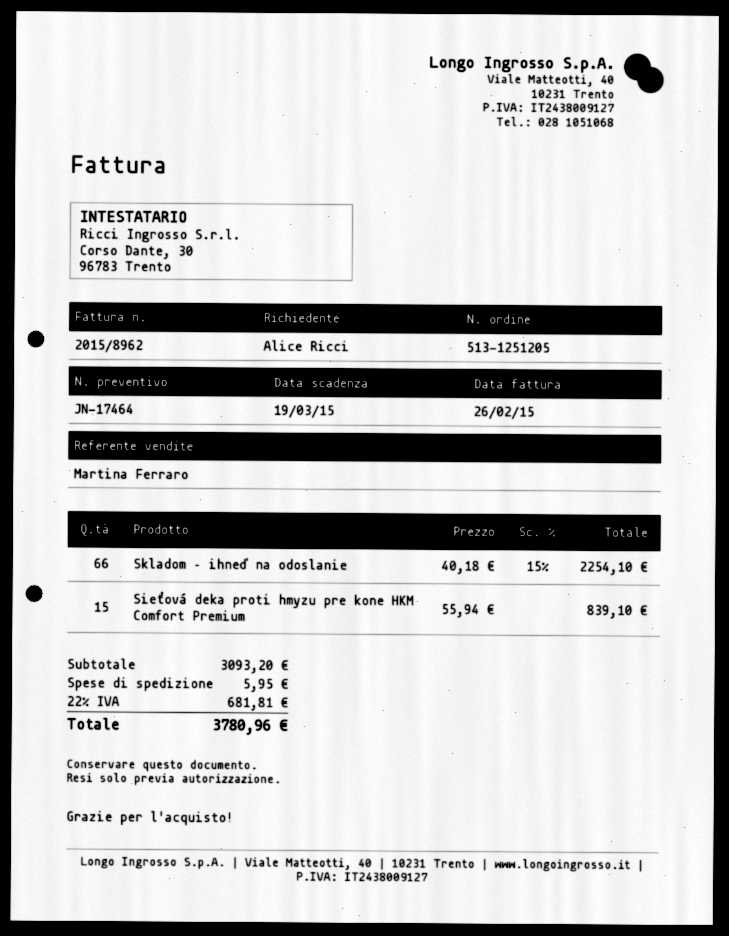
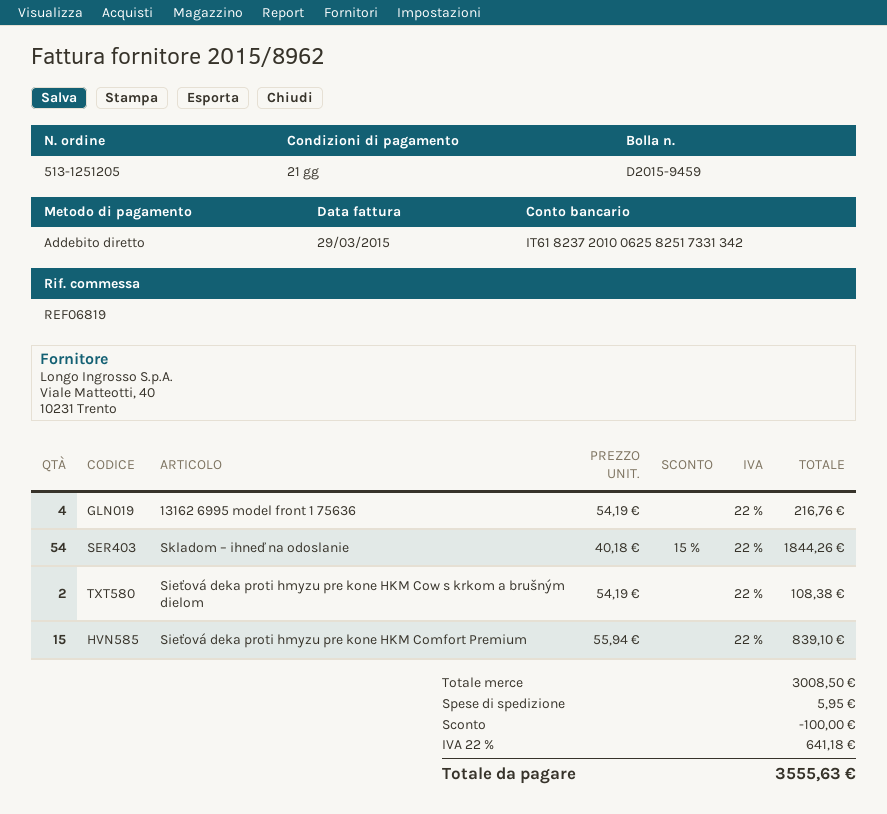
invoice date: 2015-02-26 -> 2015-03-29
Skladom – ihneď na odoslanie: 66 x 40.18 - 15% = 2254.10 -> 54 x 40.18 - 15% = 1844.26
13162 6995 model front 1 75636: none -> 4 x 54.19 = 216.76
Sieťová deka proti hmyzu pre kone HKM Cow s krkom a brušným dielom: none -> 2 x 54.19 = 108.38
subtotal: 3093.20 -> 3008.50
discount: none -> 100.00
tax: 22% = 681.81 -> 22% = 641.18
total: 3780.96 -> 3555.63

